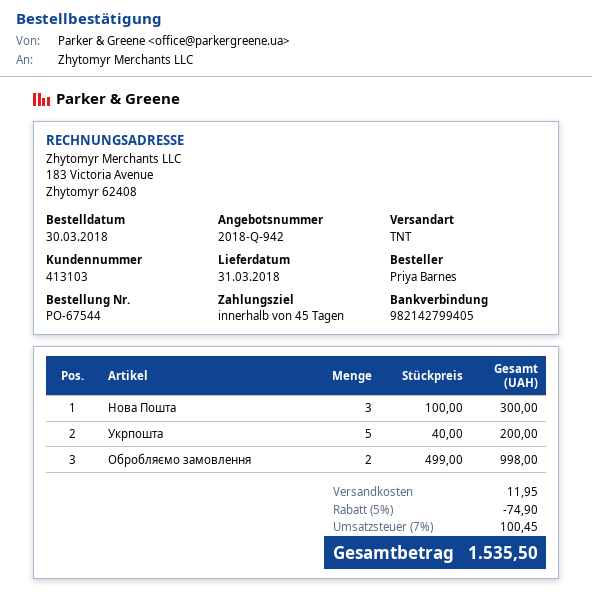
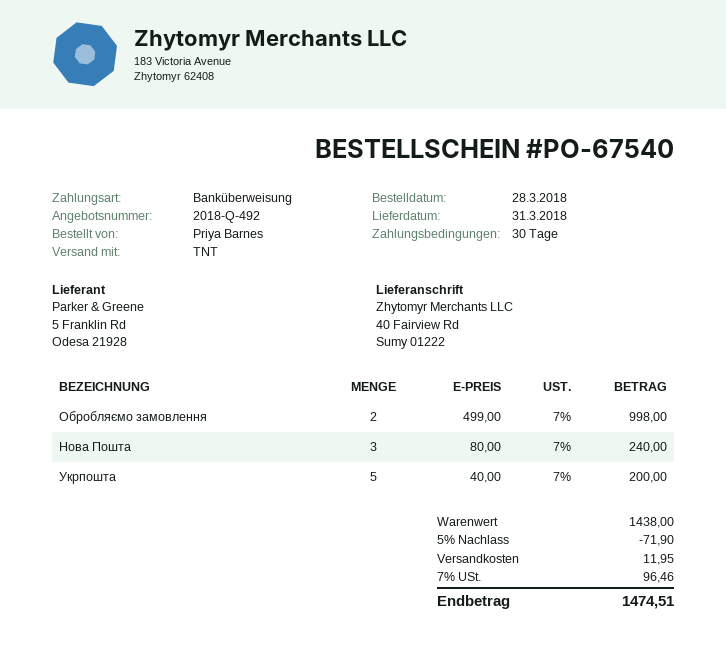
quote number: 2018-Q-942 -> 2018-Q-492
order number: PO-67544 -> PO-67540
order date: 2018-03-30 -> 2018-03-28
payment terms: 45 days -> 30 days
Нова Пошта: 3 x 100.00 = 300.00 -> 3 x 80.00 = 240.00
discount: 5% = 74.90 -> 5% = 71.90
tax: 7% = 100.45 -> 7% = 96.46
total: 1535.50 -> 1474.51

